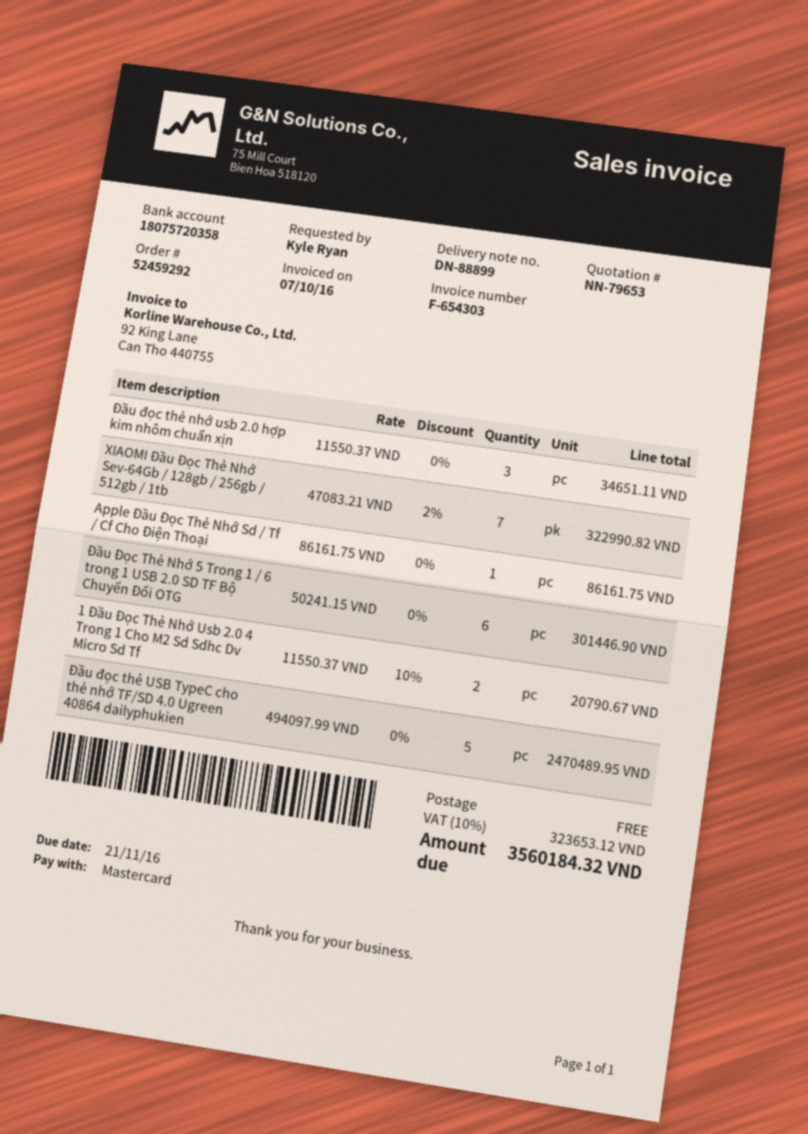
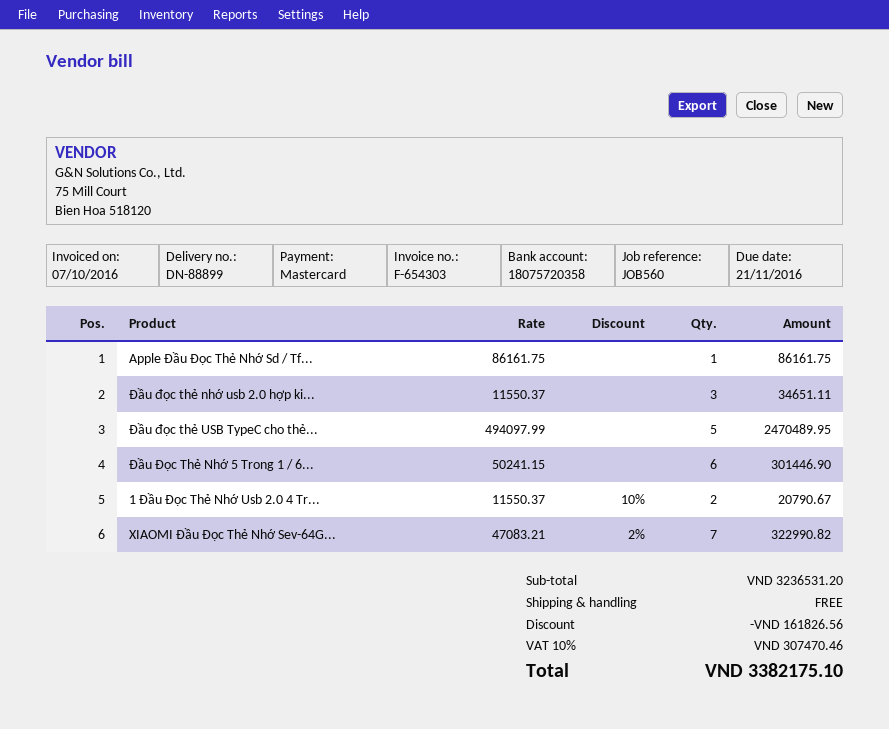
discount: none -> 161826.56
tax: 10% = 323653.12 -> 10% = 307470.46
total: 3560184.32 -> 3382175.10

